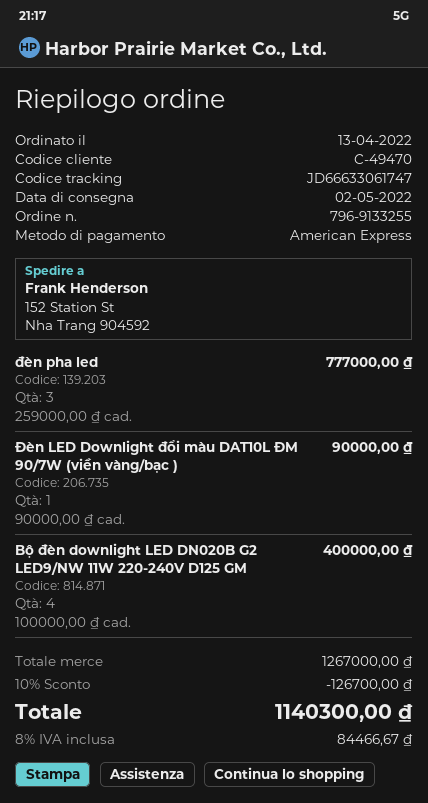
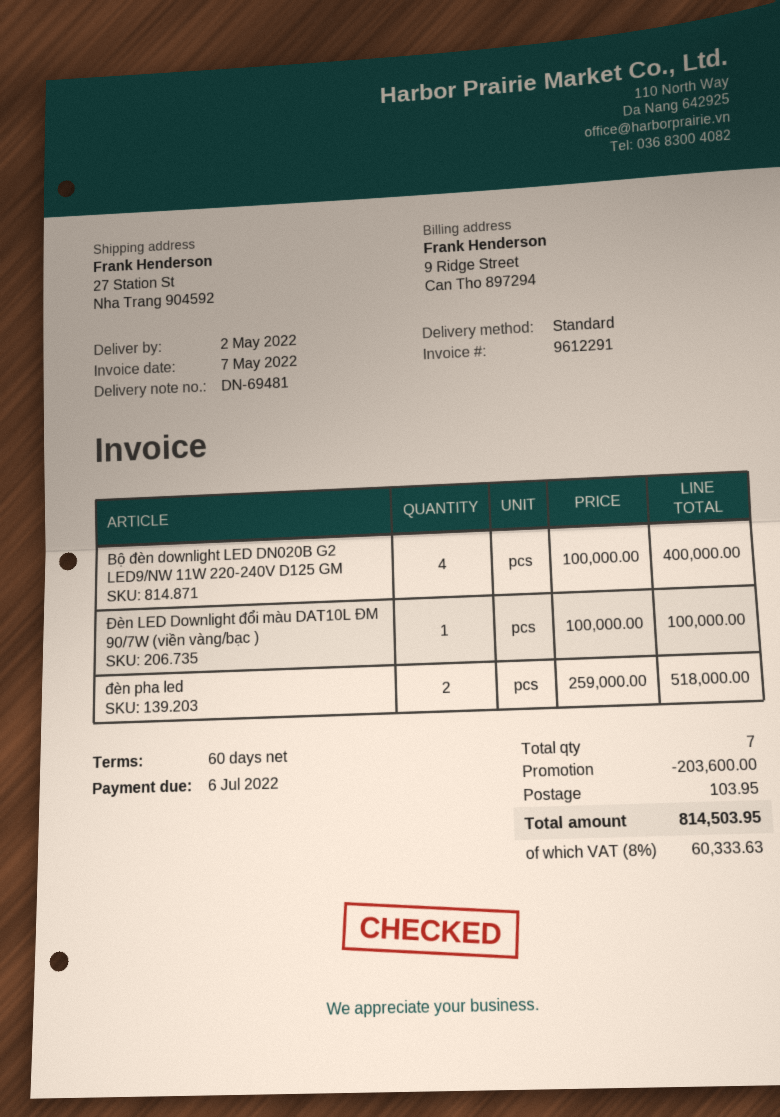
ship to: 152 Station St, Nha Trang 904592 -> 27 Station St, Nha Trang 904592
đèn pha led: 3 x 259000.00 = 777000.00 -> 2 x 259000.00 = 518000.00
Đèn LED Downlight đổi màu DAT10L ĐM 90/7W (viền vàng/bạc ): 1 x 90000.00 = 90000.00 -> 1 x 100000.00 = 100000.00
discount: 126700.00 -> 203600.00
shipping: none -> 103.95
tax: 8% = 84466.67 -> 8% = 60333.63
total: 1140300.00 -> 814503.95

